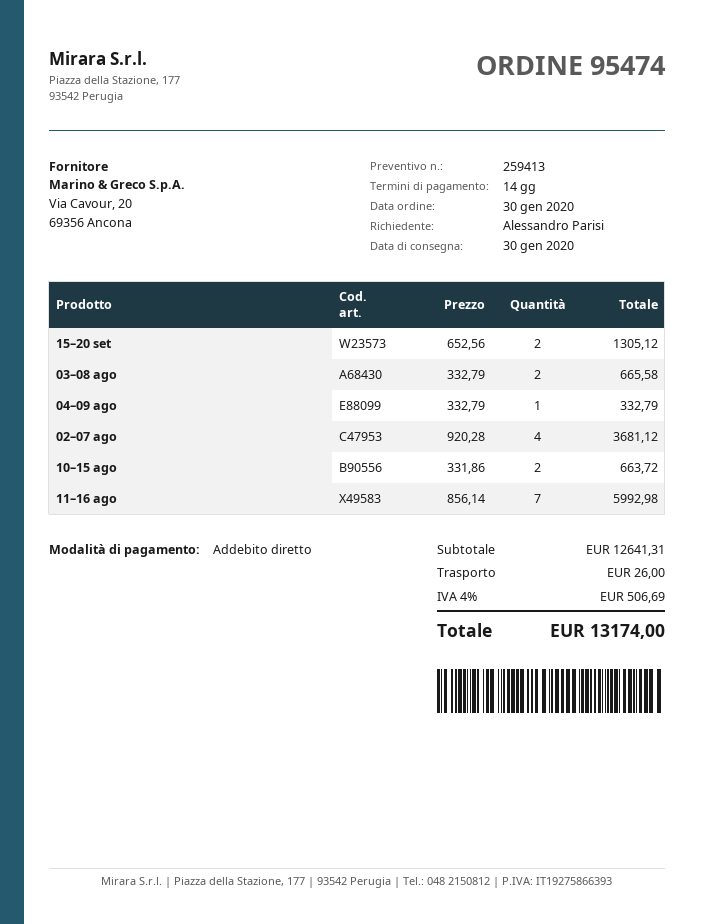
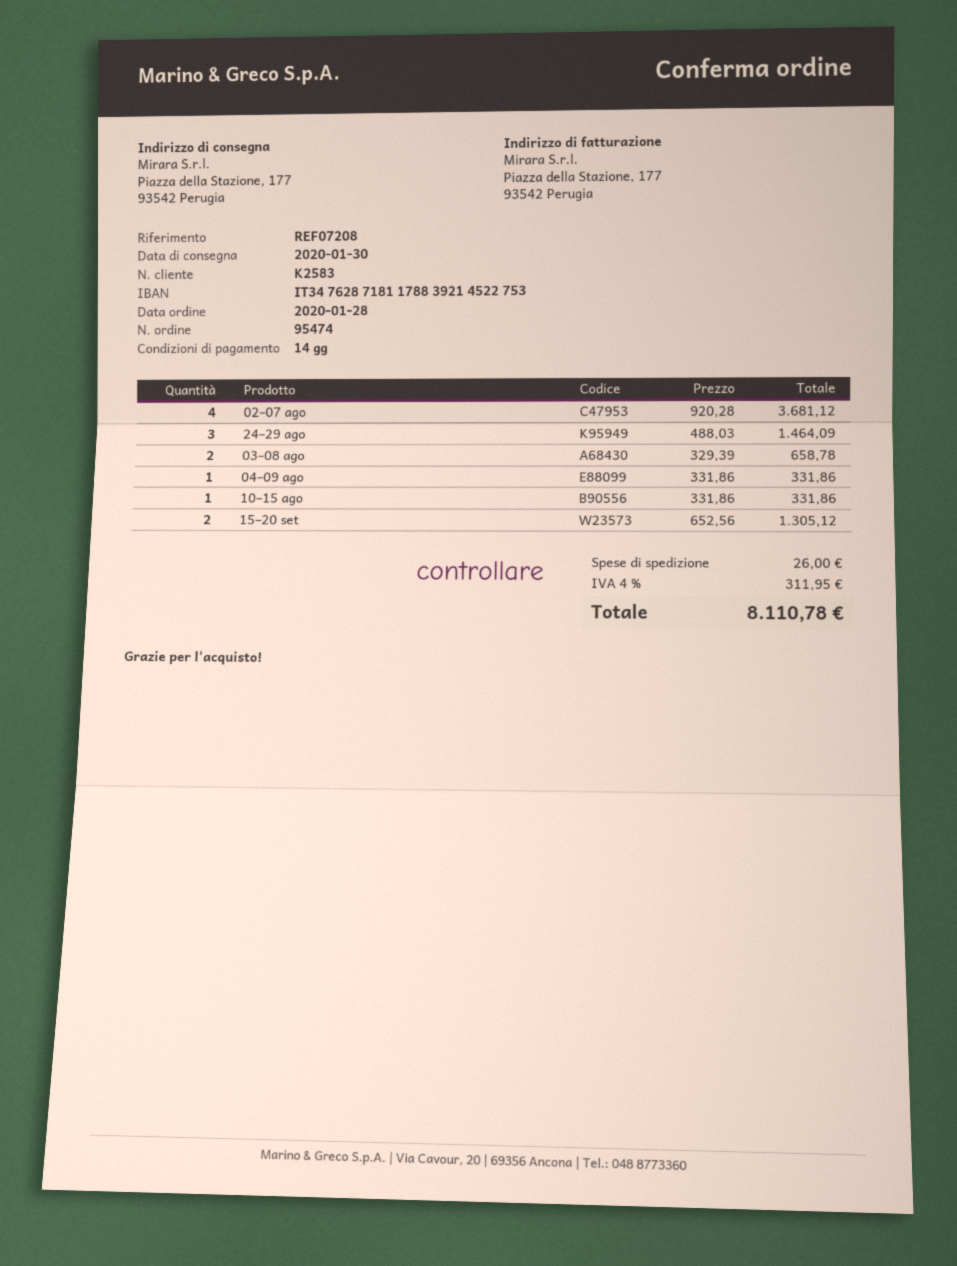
order date: 2020-01-30 -> 2020-01-28
03–08 ago: 2 x 332.79 = 665.58 -> 2 x 329.39 = 658.78
04–09 ago: 1 x 332.79 = 332.79 -> 1 x 331.86 = 331.86
10–15 ago: 2 x 331.86 = 663.72 -> 1 x 331.86 = 331.86
11–16 ago: 7 x 856.14 = 5992.98 -> none
24–29 ago: none -> 3 x 488.03 = 1464.09
tax: 4% = 506.69 -> 4% = 311.95
total: 13174.00 -> 8110.78

